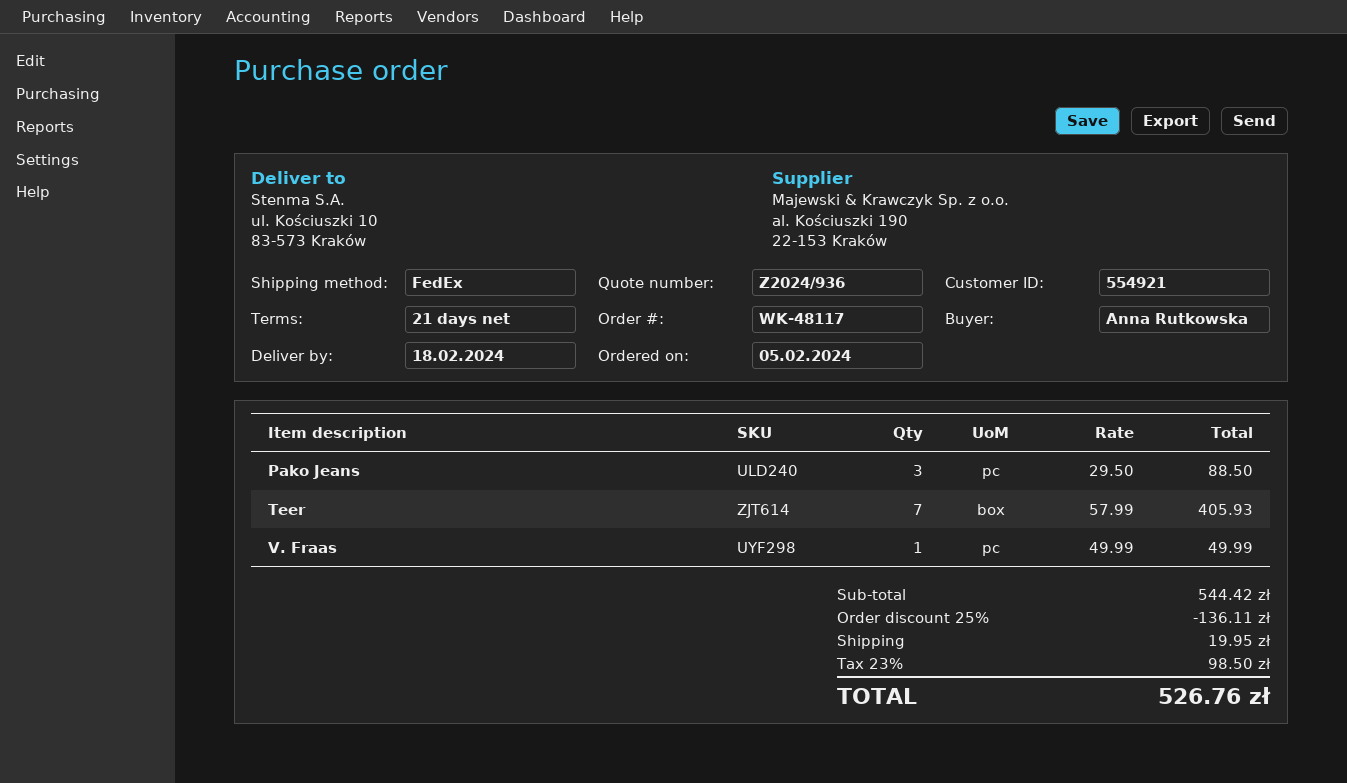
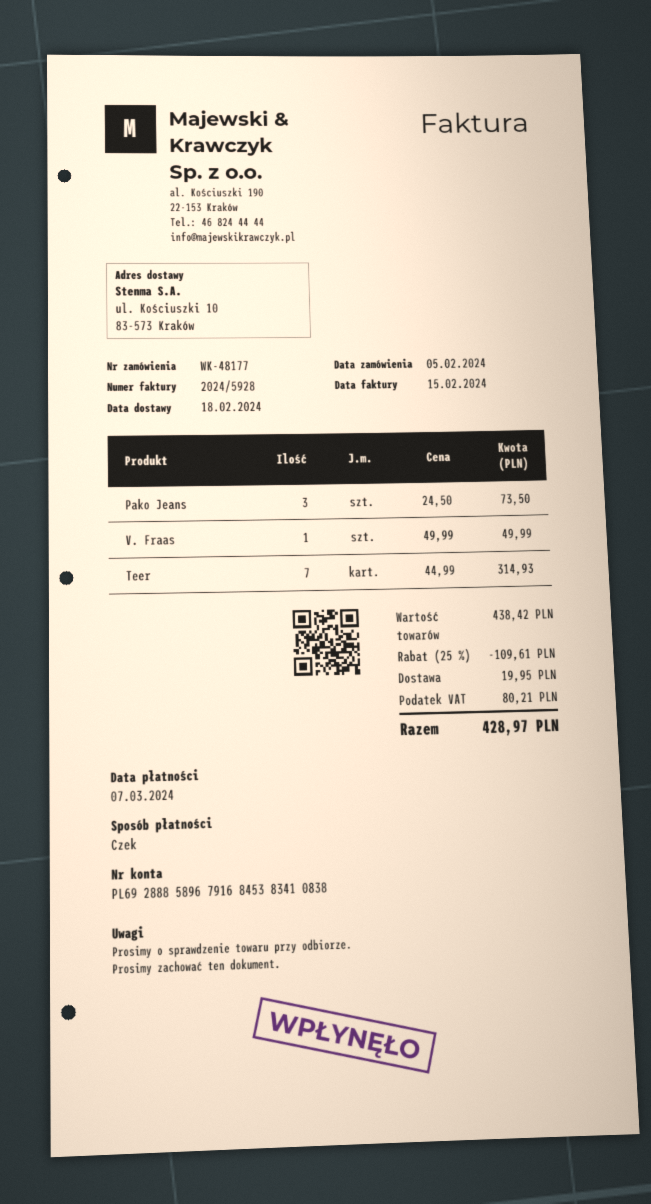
order number: WK-48117 -> WK-48177
Pako Jeans: 3 x 29.50 = 88.50 -> 3 x 24.50 = 73.50
Teer: 7 x 57.99 = 405.93 -> 7 x 44.99 = 314.93
subtotal: 544.42 -> 438.42
discount: 25% = 136.11 -> 25% = 109.61
tax: 98.50 -> 80.21
total: 526.76 -> 428.97

